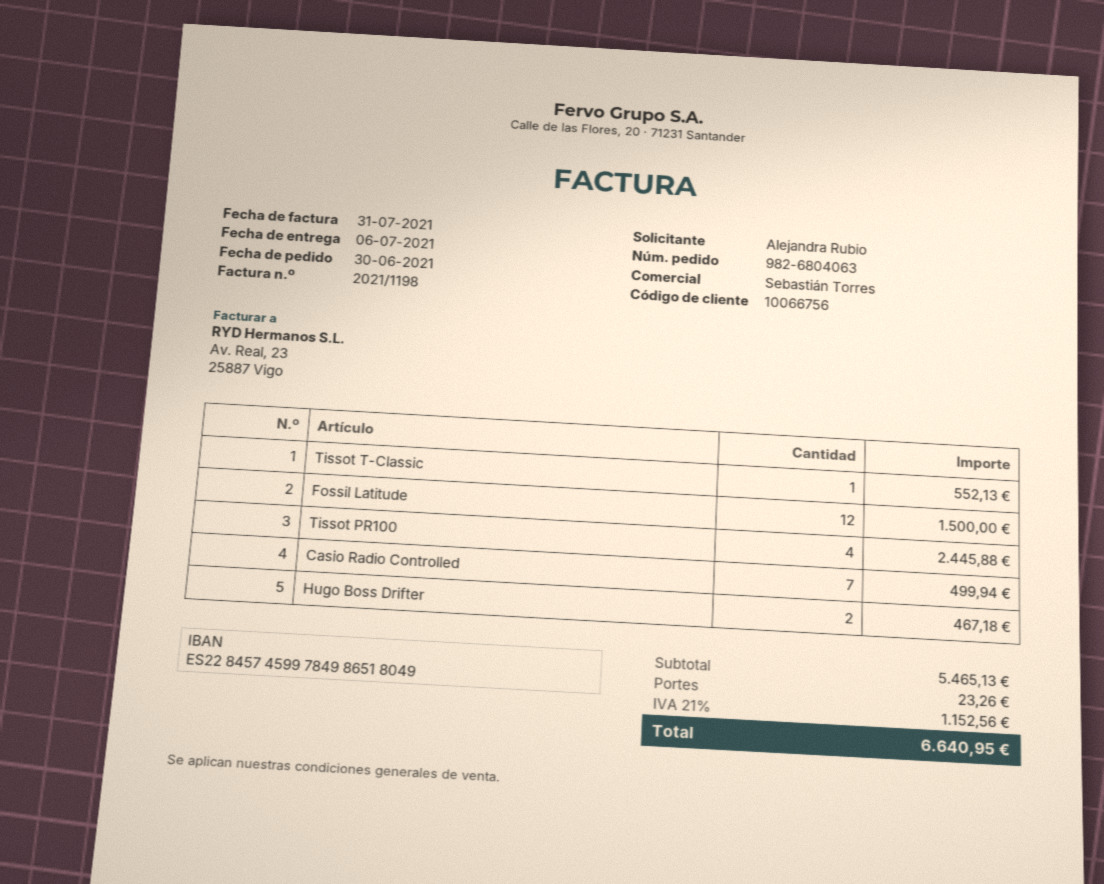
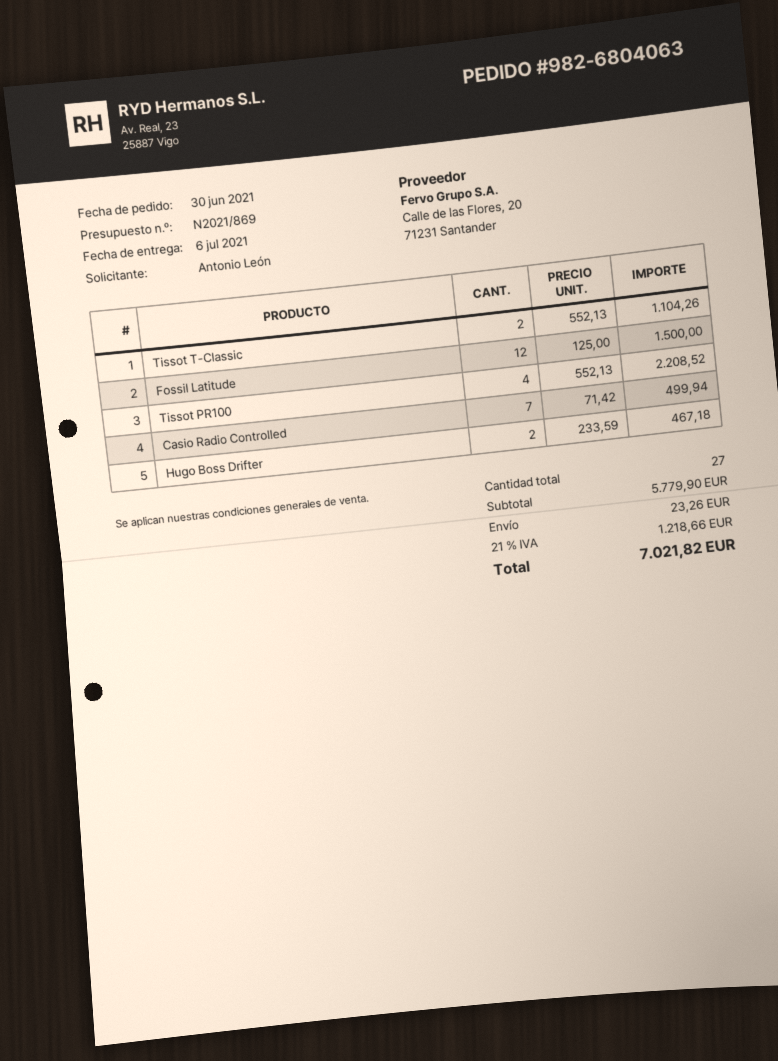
ordered by: Alejandra Rubio -> Antonio León
Tissot T-Classic: 1 for 552.13 -> 2 for 1104.26
Tissot PR100: 4 for 2445.88 -> 4 for 2208.52
subtotal: 5465.13 -> 5779.90
tax: 21% = 1152.56 -> 21% = 1218.66
total: 6640.95 -> 7021.82

